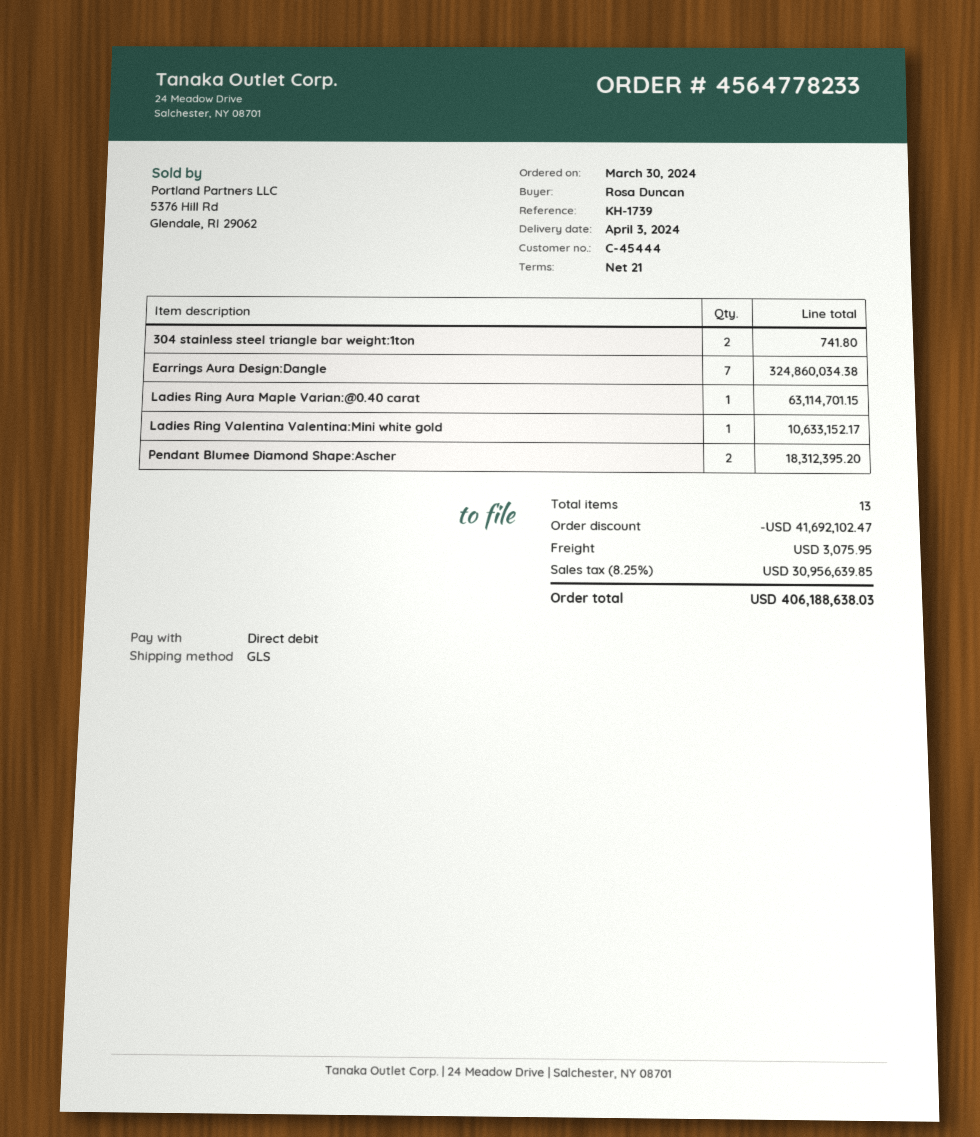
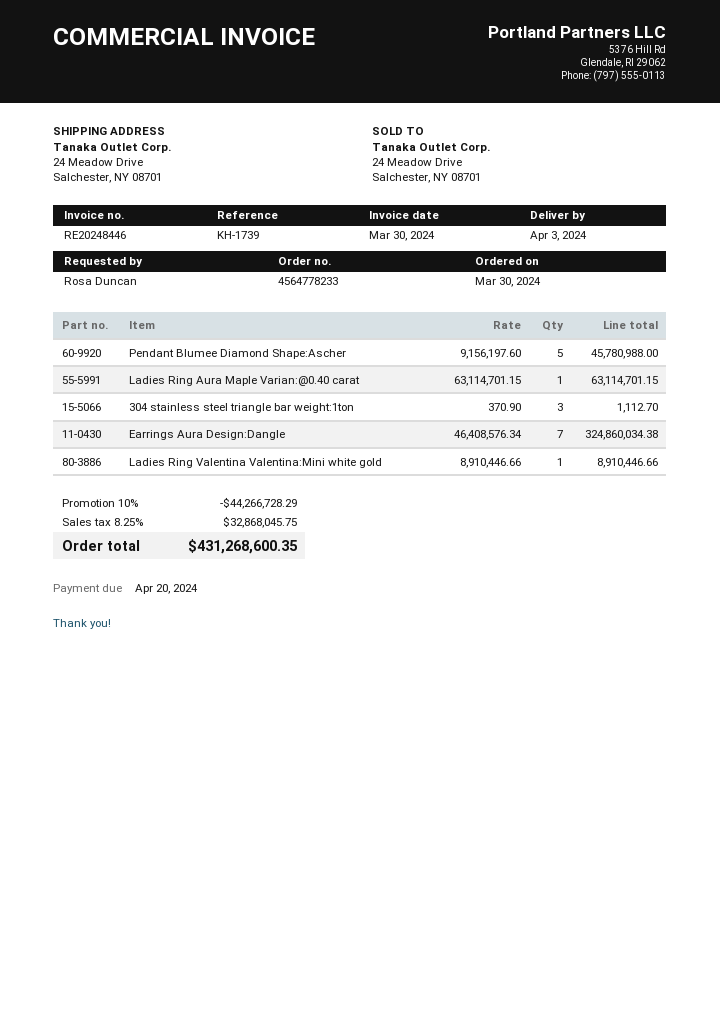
304 stainless steel triangle bar weight:1ton: 2 for 741.80 -> 3 for 1112.70
Ladies Ring Valentina Valentina:Mini white gold: 1 for 10633152.17 -> 1 for 8910446.66
Pendant Blumee Diamond Shape:Ascher: 2 for 18312395.20 -> 5 for 45780988.00
discount: 41692102.47 -> 44266728.29
shipping: 3075.95 -> none
tax: 8.25% = 30956639.85 -> 8.25% = 32868045.75
total: 406188638.03 -> 431268600.35

